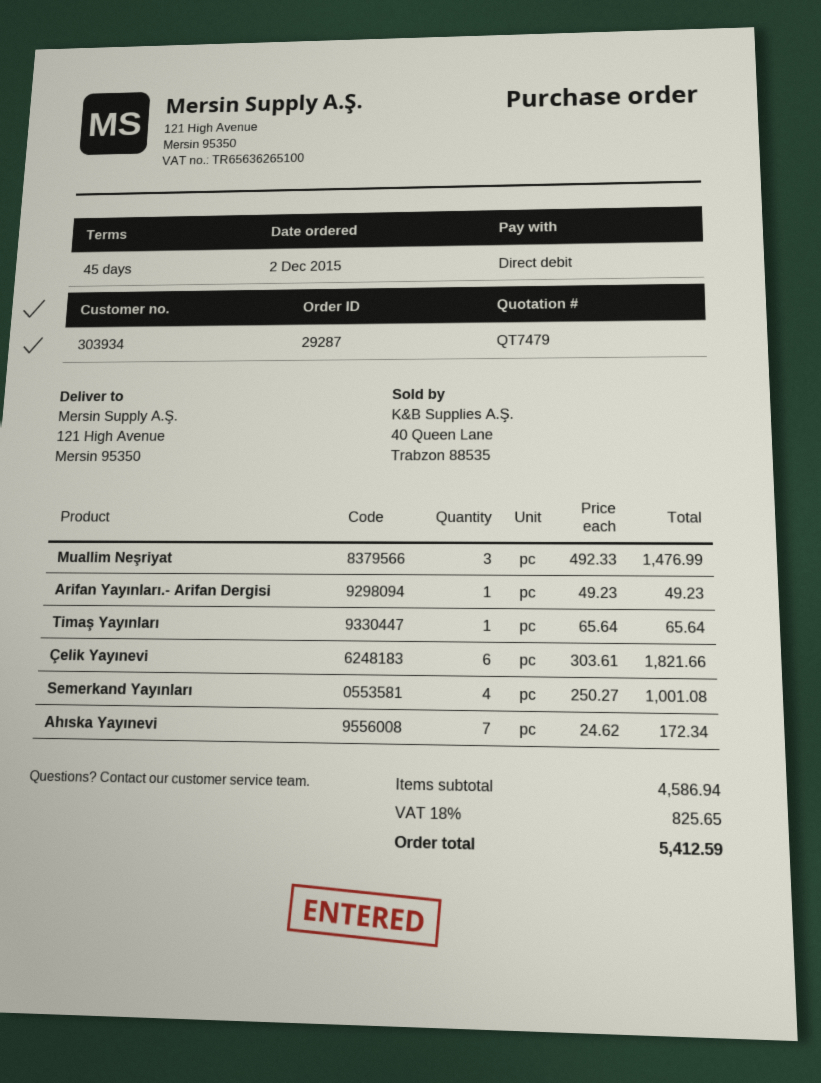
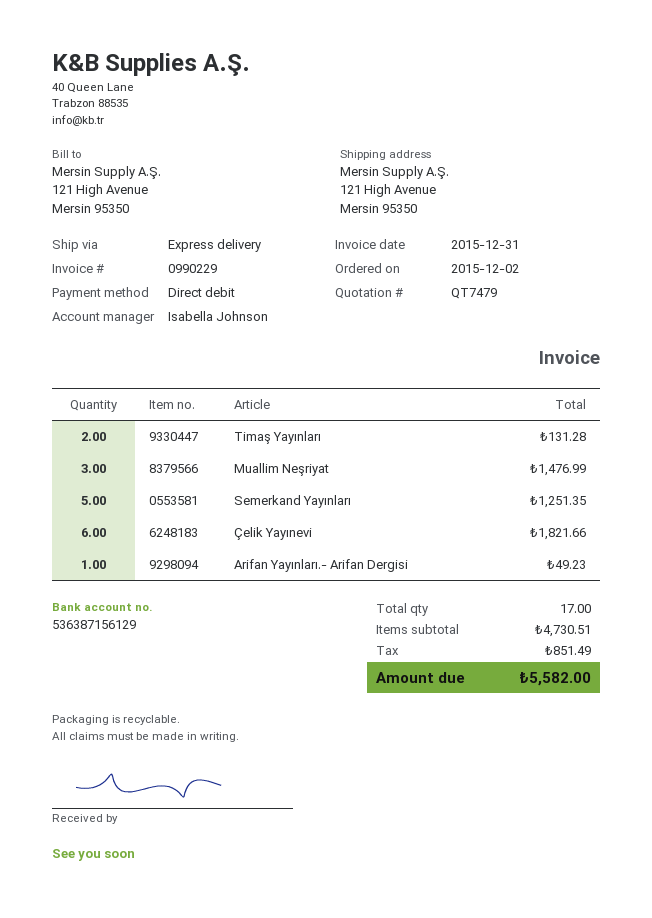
Timaş Yayınları: 1 for 65.64 -> 2 for 131.28
Semerkand Yayınları: 4 for 1001.08 -> 5 for 1251.35
Ahıska Yayınevi: 7 for 172.34 -> none
subtotal: 4586.94 -> 4730.51
tax: 825.65 -> 851.49
total: 5412.59 -> 5582.00

